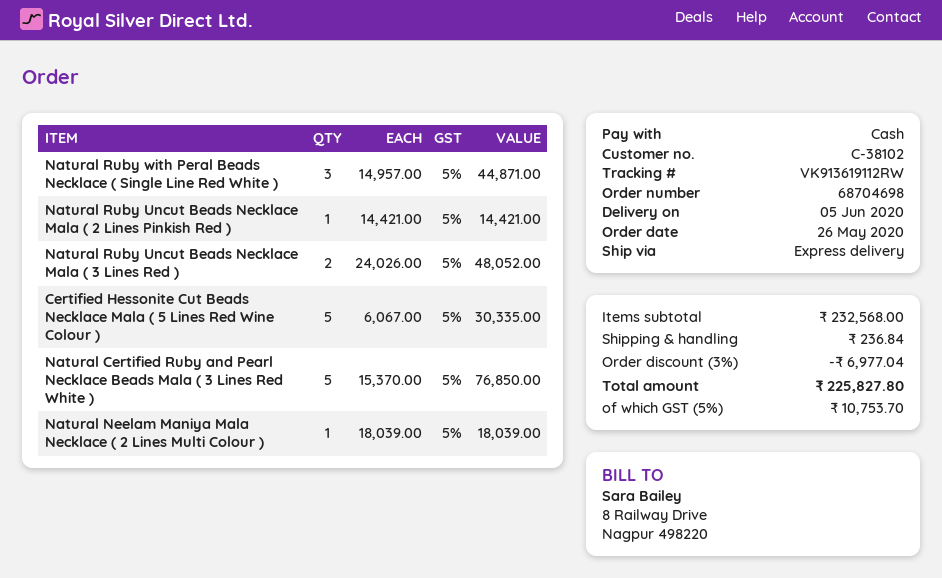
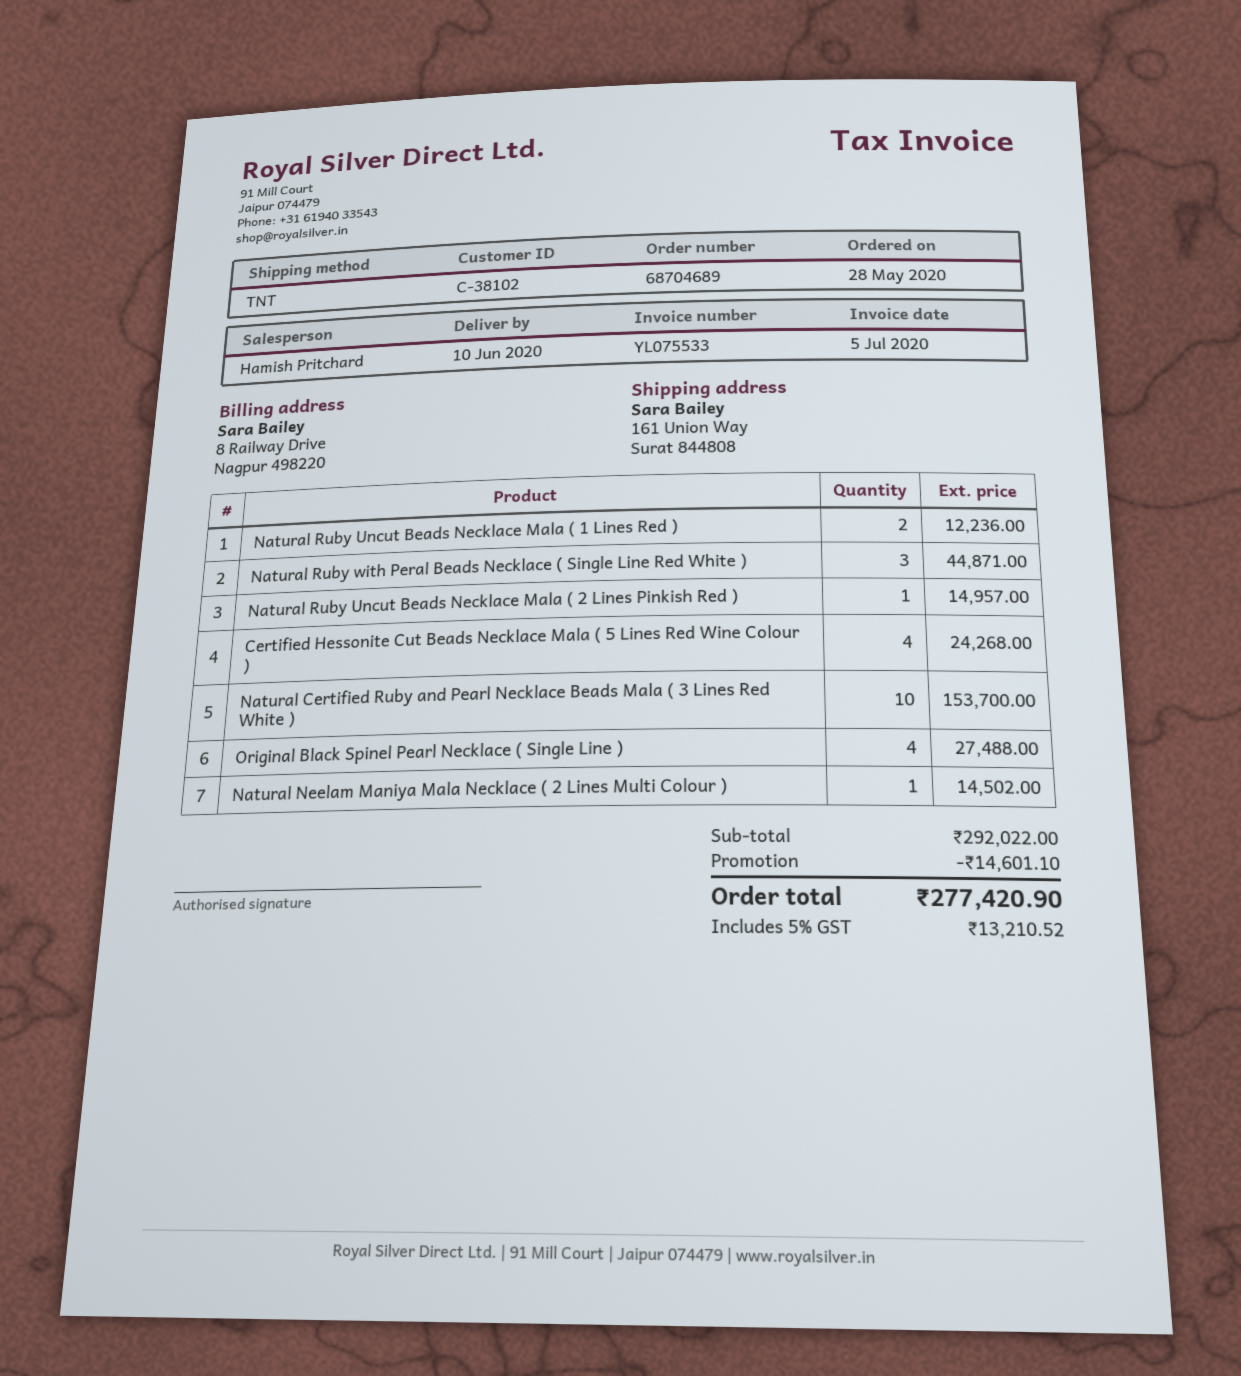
order number: 68704698 -> 68704689
order date: 2020-05-26 -> 2020-05-28
delivery date: 2020-06-05 -> 2020-06-10
shipping method: express -> TNT
Natural Ruby Uncut Beads Necklace Mala ( 2 Lines Pinkish Red ): 1 for 14421.00 -> 1 for 14957.00
Natural Ruby Uncut Beads Necklace Mala ( 3 Lines Red ): 2 for 48052.00 -> none
Certified Hessonite Cut Beads Necklace Mala ( 5 Lines Red Wine Colour ): 5 for 30335.00 -> 4 for 24268.00
Natural Certified Ruby and Pearl Necklace Beads Mala ( 3 Lines Red White ): 5 for 76850.00 -> 10 for 153700.00
Natural Neelam Maniya Mala Necklace ( 2 Lines Multi Colour ): 1 for 18039.00 -> 1 for 14502.00
Natural Ruby Uncut Beads Necklace Mala ( 1 Lines Red ): none -> 2 for 12236.00
Original Black Spinel Pearl Necklace ( Single Line ): none -> 4 for 27488.00
subtotal: 232568.00 -> 292022.00
discount: 6977.04 -> 14601.10
shipping: 236.84 -> none
tax: 5% = 10753.70 -> 5% = 13210.52
total: 225827.80 -> 277420.90

